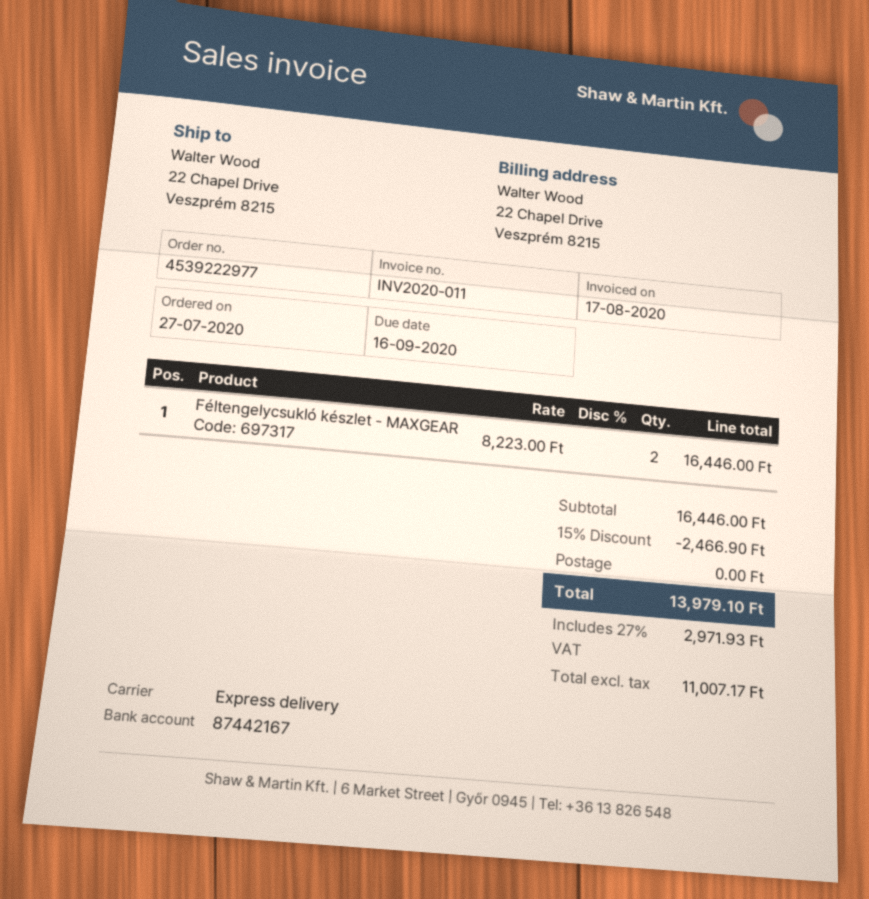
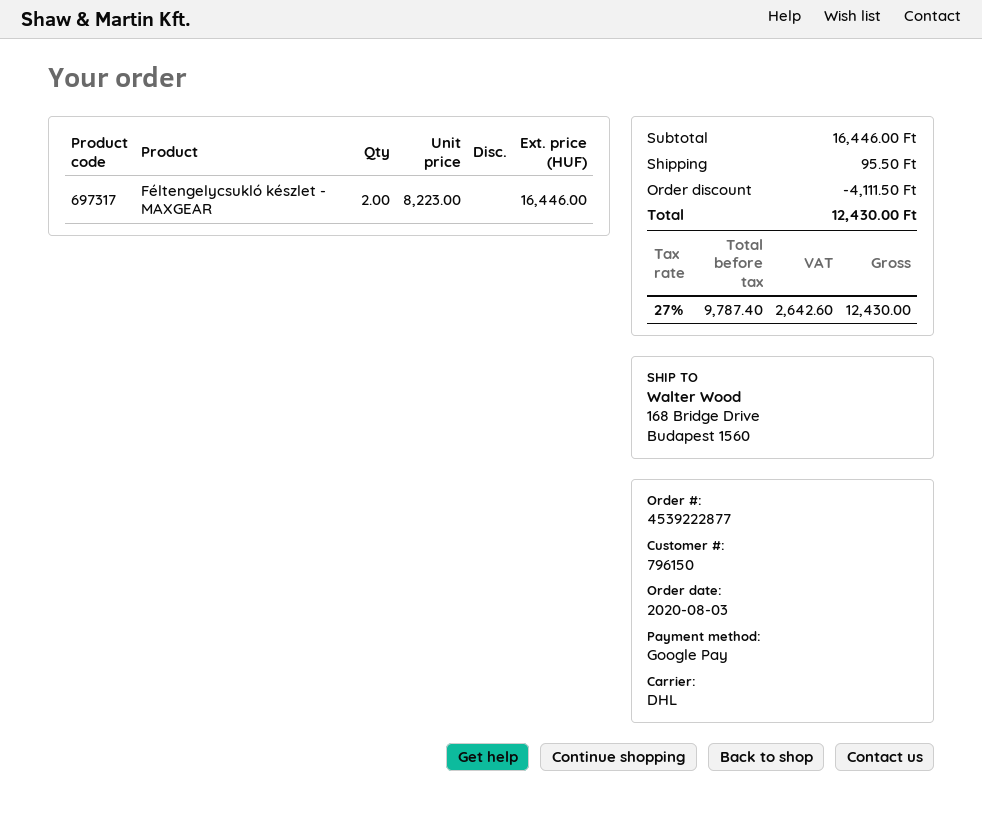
order number: 4539222977 -> 4539222877
order date: 2020-07-27 -> 2020-08-03
shipping method: express -> DHL
ship to: 22 Chapel Drive, Veszprém 8215 -> 168 Bridge Drive, Budapest 1560
discount: 2466.90 -> 4111.50
shipping: 0.00 -> 95.50
net: 11007.17 -> 9787.40
tax: 27% = 2971.93 -> 27% = 2642.60
total: 13979.10 -> 12430.00

